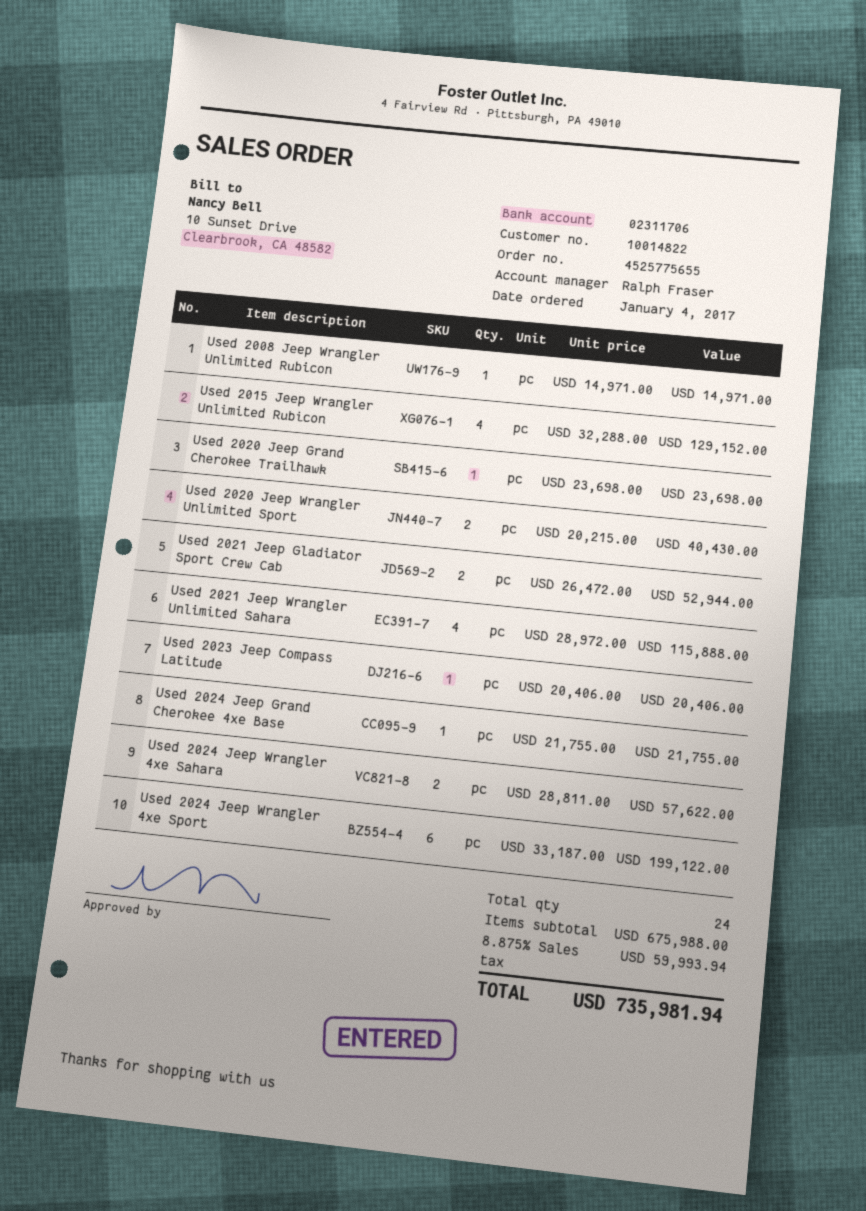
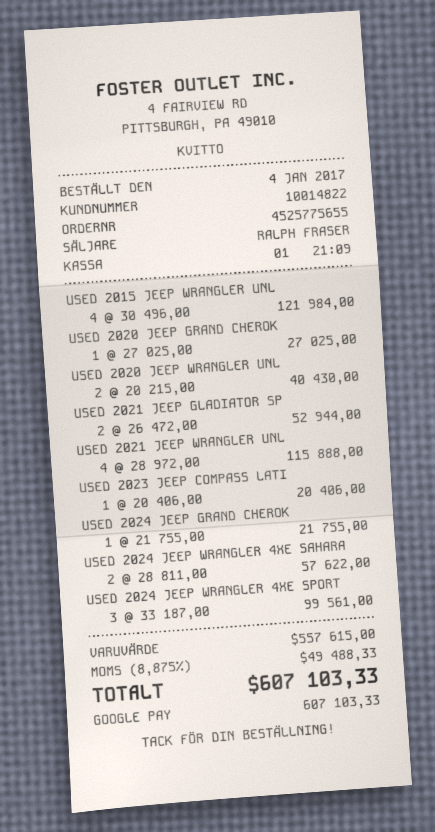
Used 2008 Jeep Wrangler Unlimited Rubicon: 1 x 14971.00 = 14971.00 -> none
Used 2015 Jeep Wrangler Unlimited Rubicon: 4 x 32288.00 = 129152.00 -> 4 x 30496.00 = 121984.00
Used 2020 Jeep Grand Cherokee Trailhawk: 1 x 23698.00 = 23698.00 -> 1 x 27025.00 = 27025.00
Used 2024 Jeep Wrangler 4xe Sport: 6 x 33187.00 = 199122.00 -> 3 x 33187.00 = 99561.00
subtotal: 675988.00 -> 557615.00
tax: 8.875% = 59993.94 -> 8.875% = 49488.33
total: 735981.94 -> 607103.33

